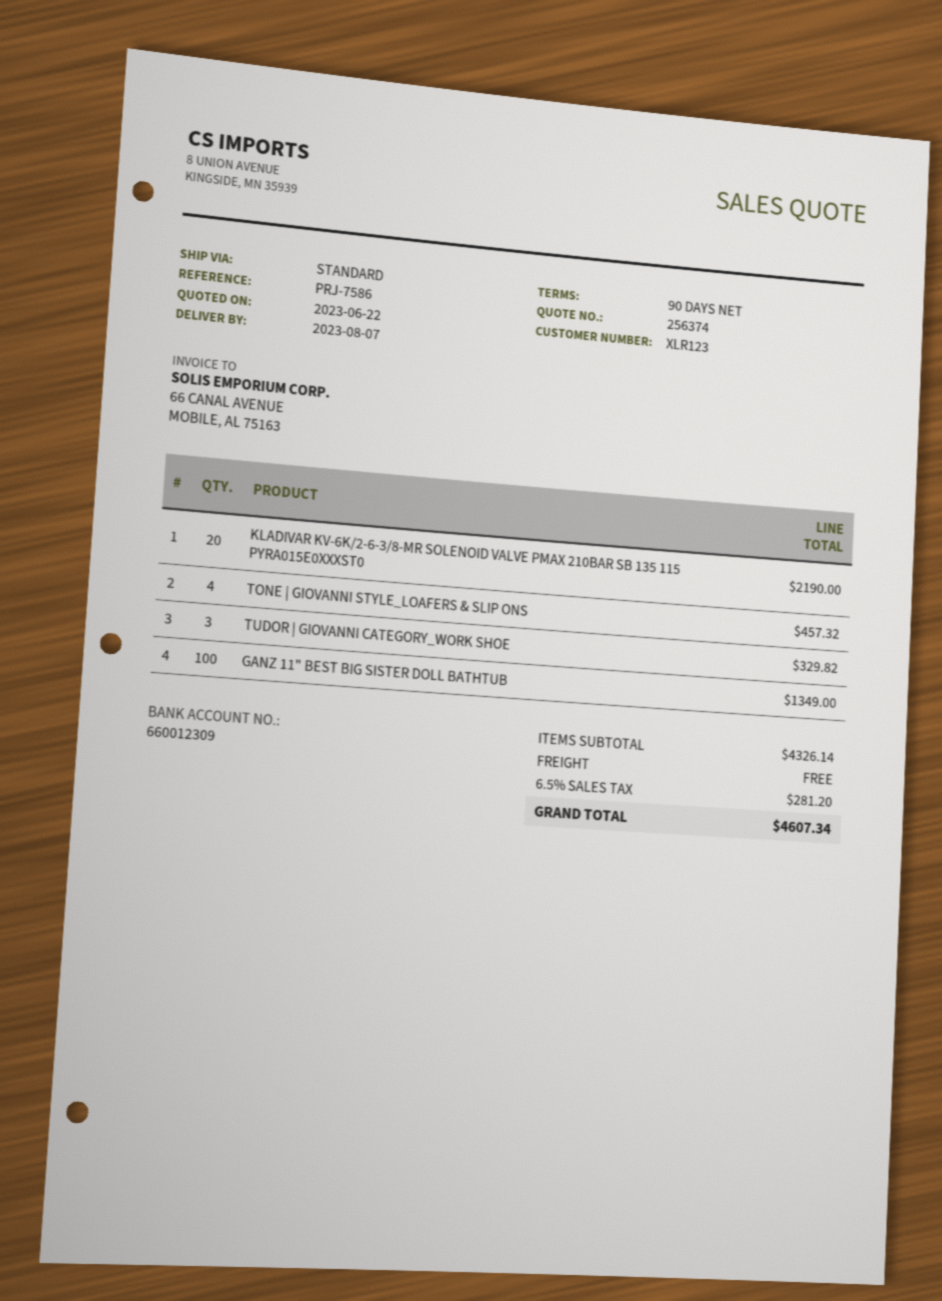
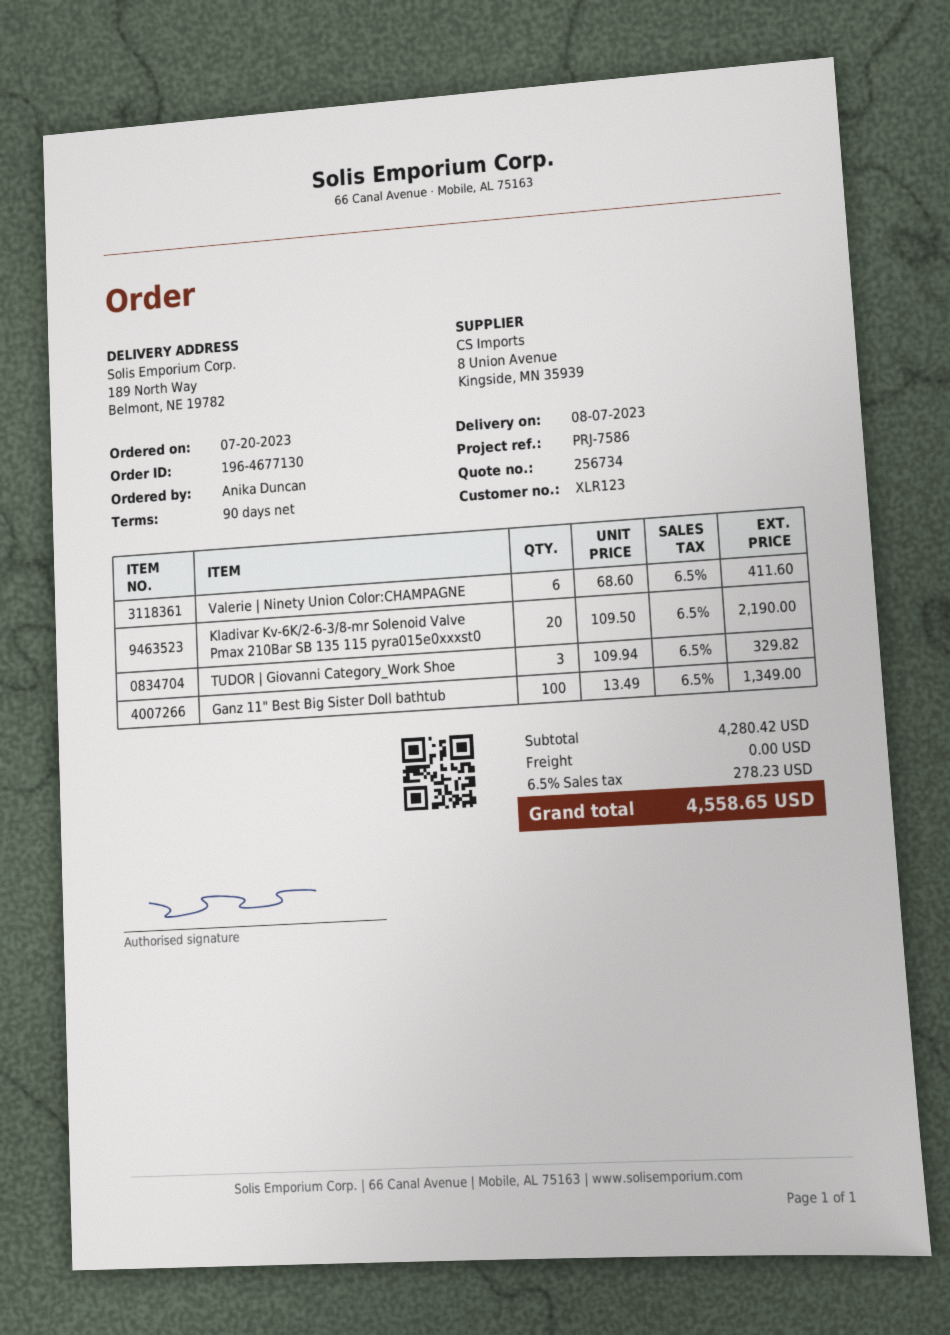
quote number: 256374 -> 256734
TONE | GIOVANNI STYLE_LOAFERS & SLIP ONS: 4 for 457.32 -> none
Valerie | Ninety Union Color:CHAMPAGNE: none -> 6 for 411.60
subtotal: 4326.14 -> 4280.42
tax: 6.5% = 281.20 -> 6.5% = 278.23
total: 4607.34 -> 4558.65

